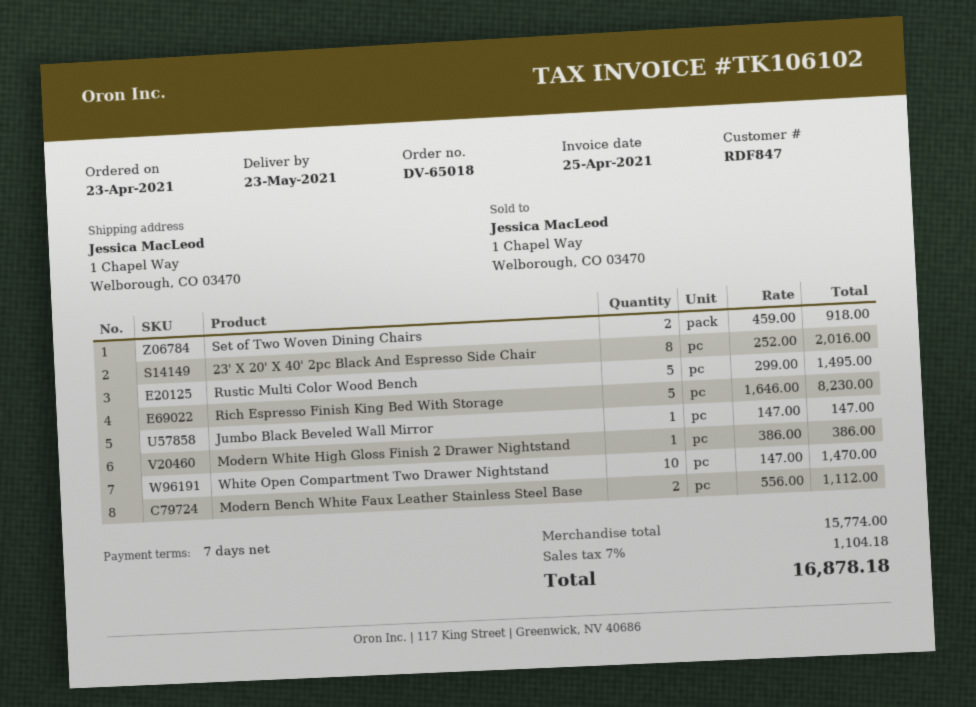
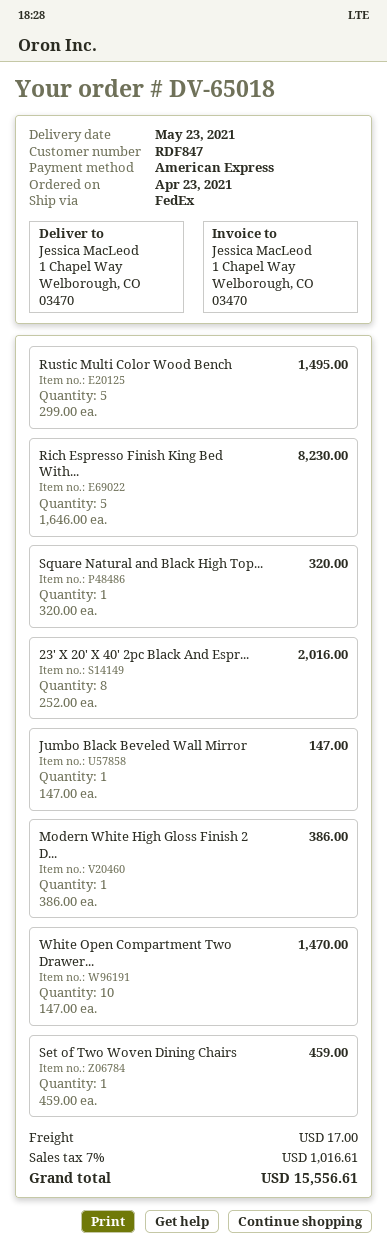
Set of Two Woven Dining Chairs: 2 x 459.00 = 918.00 -> 1 x 459.00 = 459.00
Modern Bench White Faux Leather Stainless Steel Base: 2 x 556.00 = 1112.00 -> none
Square Natural and Black High Top...: none -> 1 x 320.00 = 320.00
shipping: none -> 17.00
tax: 7% = 1104.18 -> 7% = 1016.61
total: 16878.18 -> 15556.61

